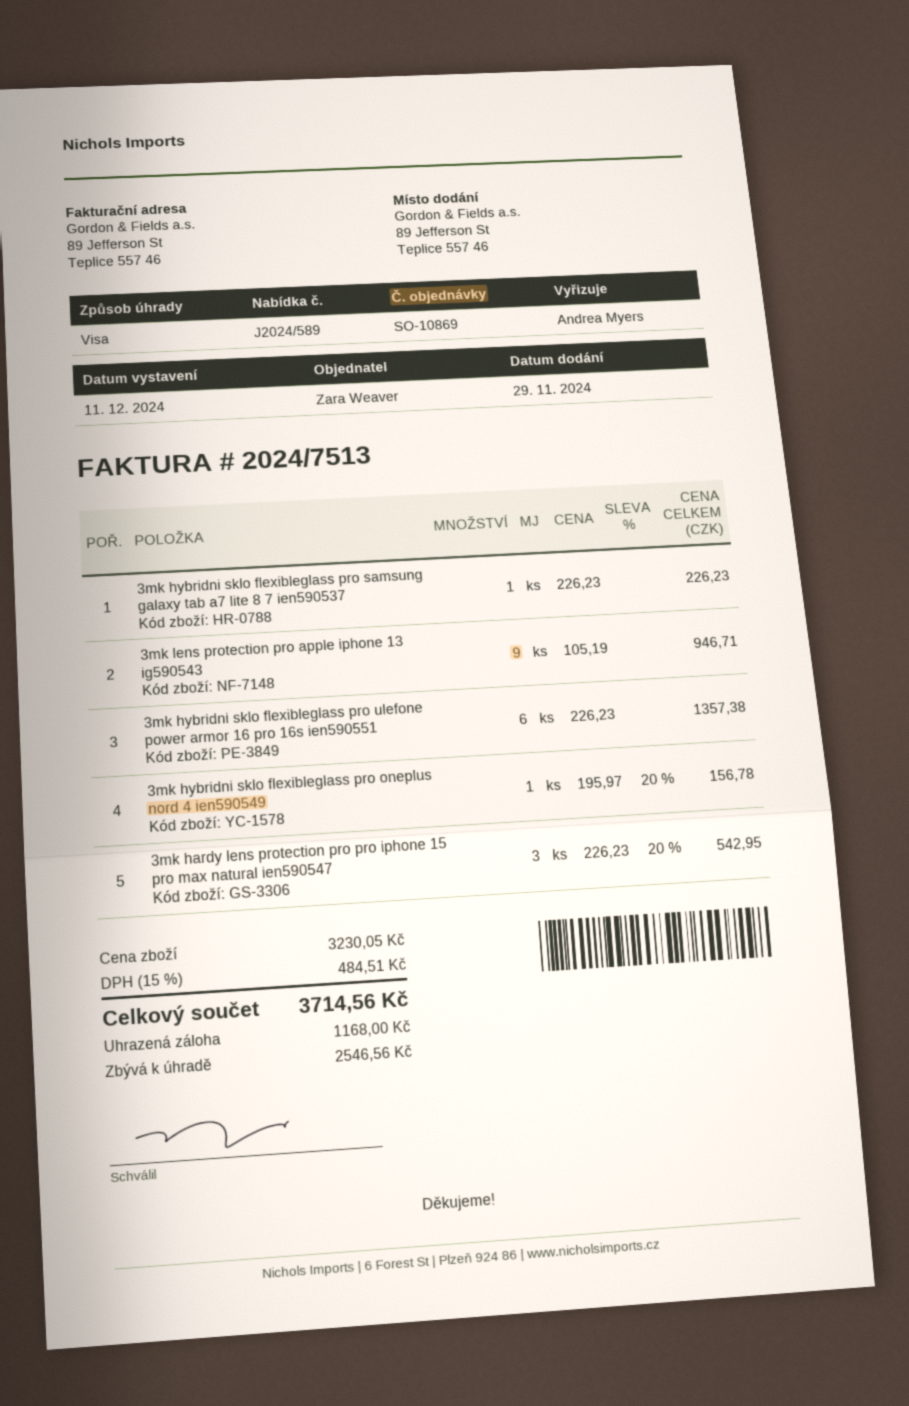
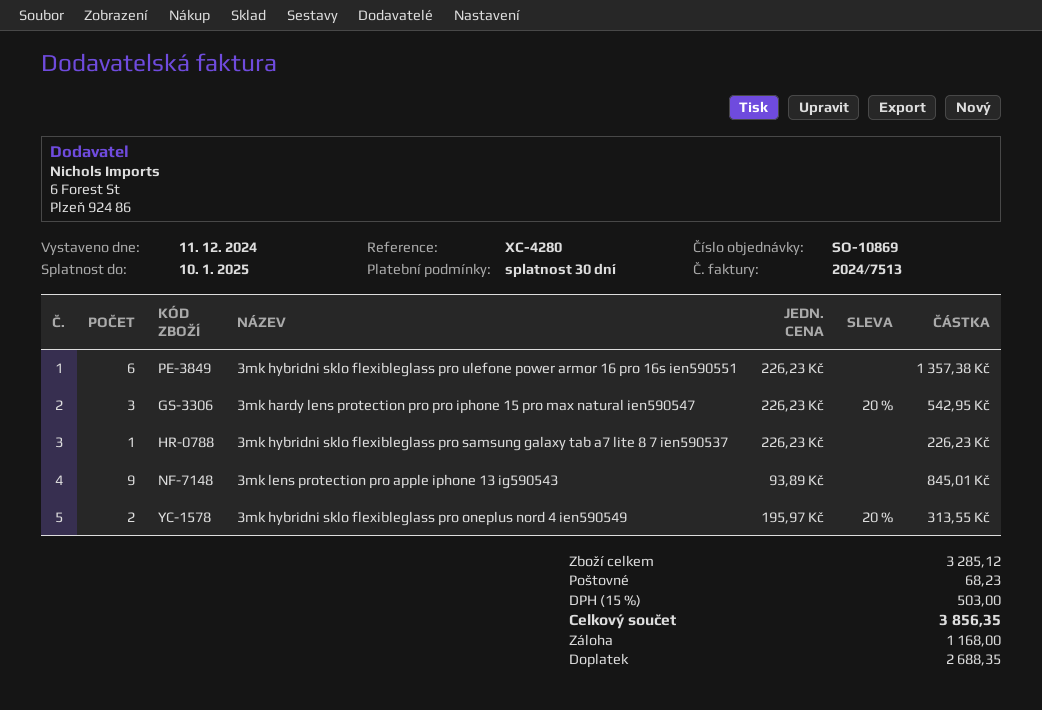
3mk lens protection pro apple iphone 13 ig590543: 9 x 105.19 = 946.71 -> 9 x 93.89 = 845.01
3mk hybridni sklo flexibleglass pro oneplus nord 4 ien590549: 1 x 195.97 - 20% = 156.78 -> 2 x 195.97 - 20% = 313.55
subtotal: 3230.05 -> 3285.12
shipping: none -> 68.23
tax: 15% = 484.51 -> 15% = 503.00
total: 3714.56 -> 3856.35
balance: 2546.56 -> 2688.35

